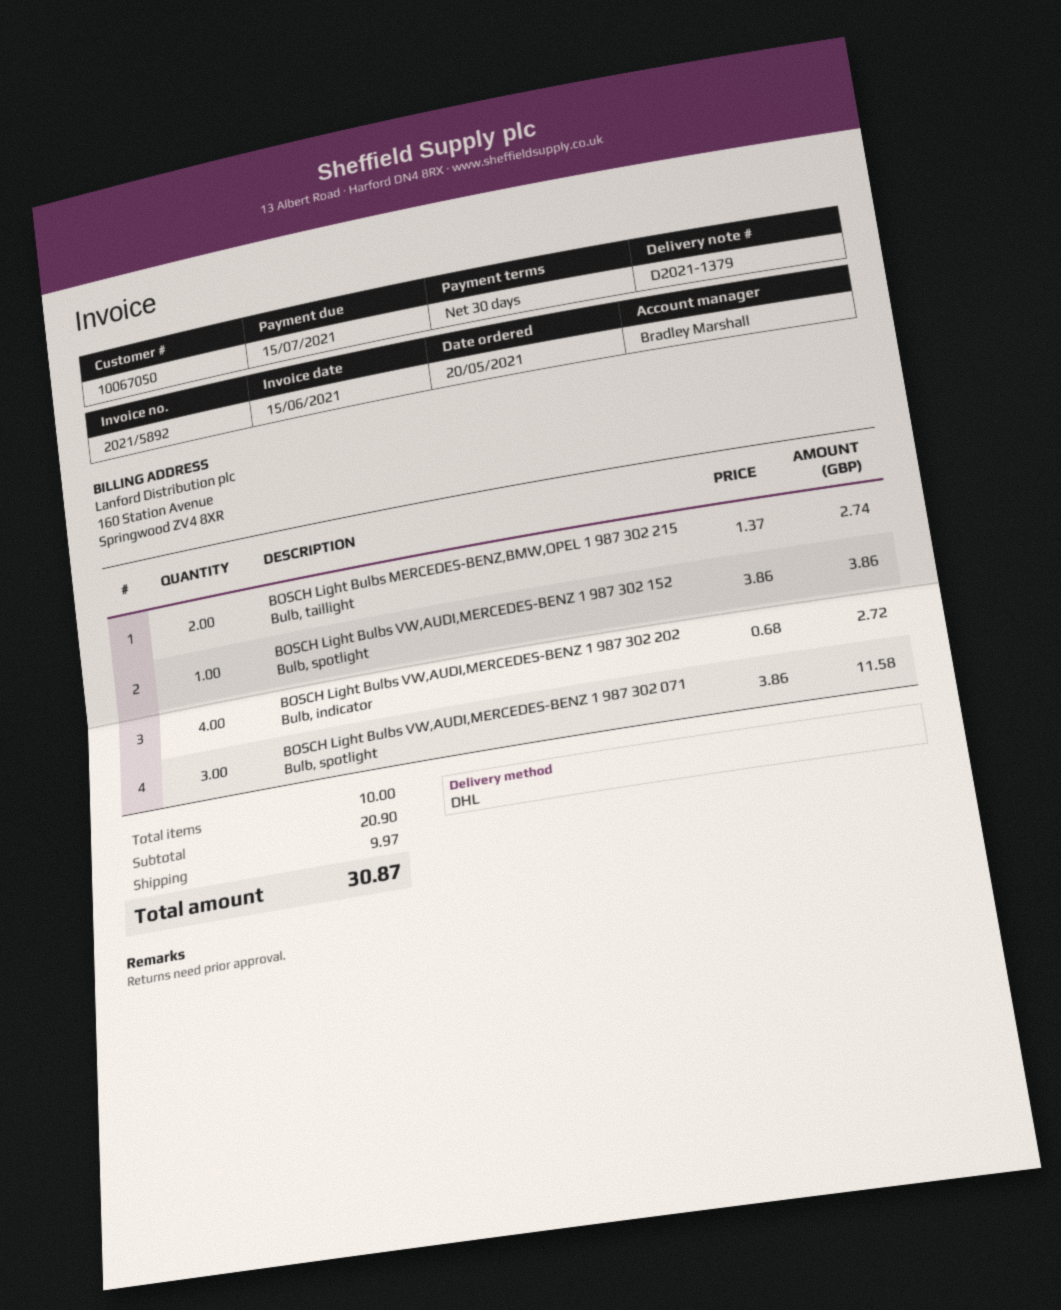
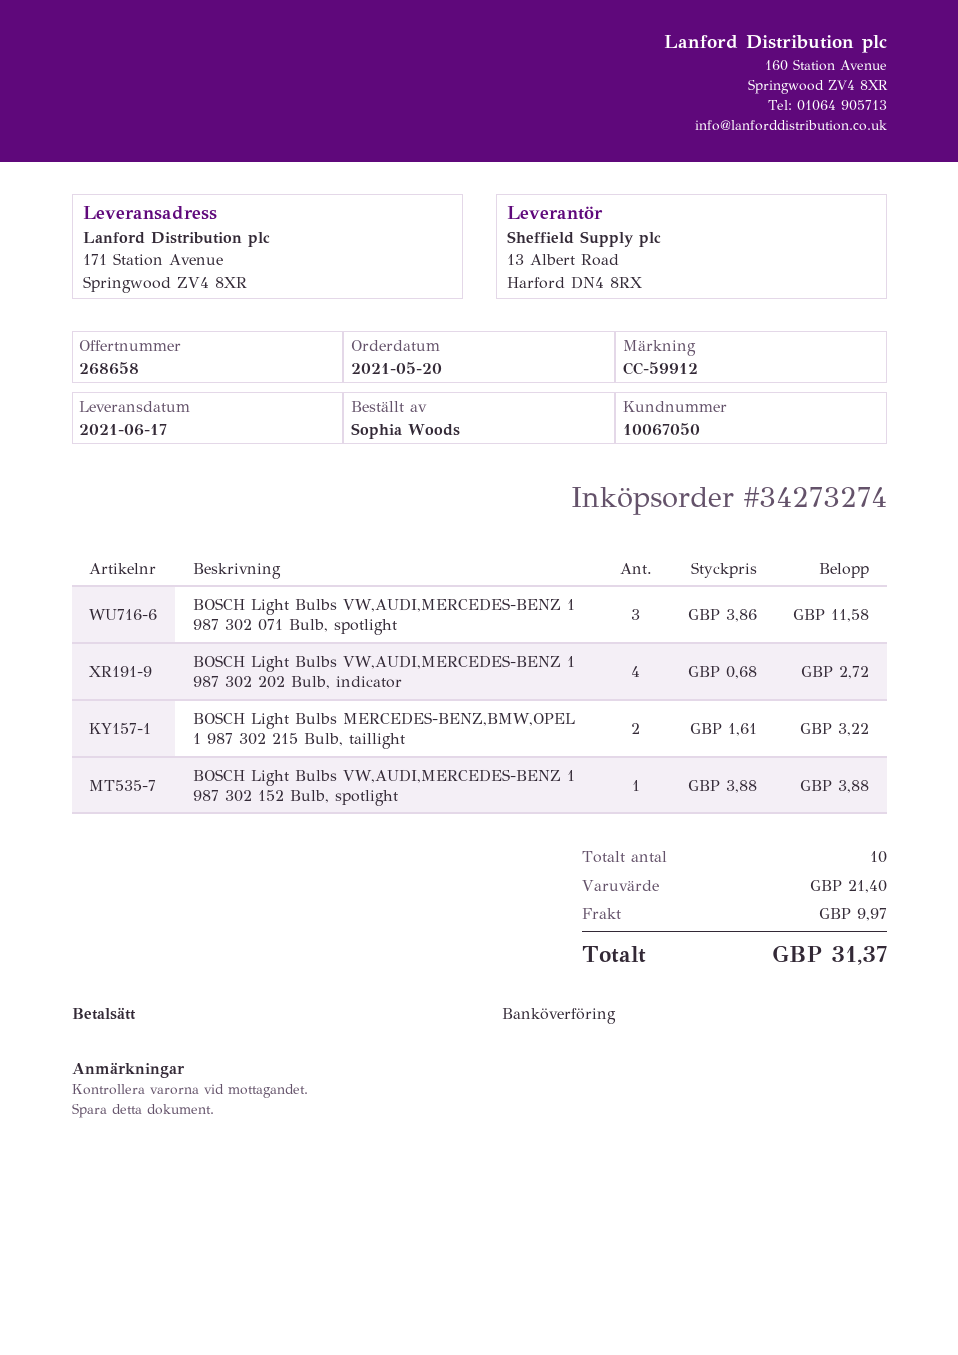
BOSCH Light Bulbs MERCEDES-BENZ,BMW,OPEL 1 987 302 215 Bulb, taillight: 2 x 1.37 = 2.74 -> 2 x 1.61 = 3.22
BOSCH Light Bulbs VW,AUDI,MERCEDES-BENZ 1 987 302 152 Bulb, spotlight: 1 x 3.86 = 3.86 -> 1 x 3.88 = 3.88
subtotal: 20.90 -> 21.40
total: 30.87 -> 31.37

